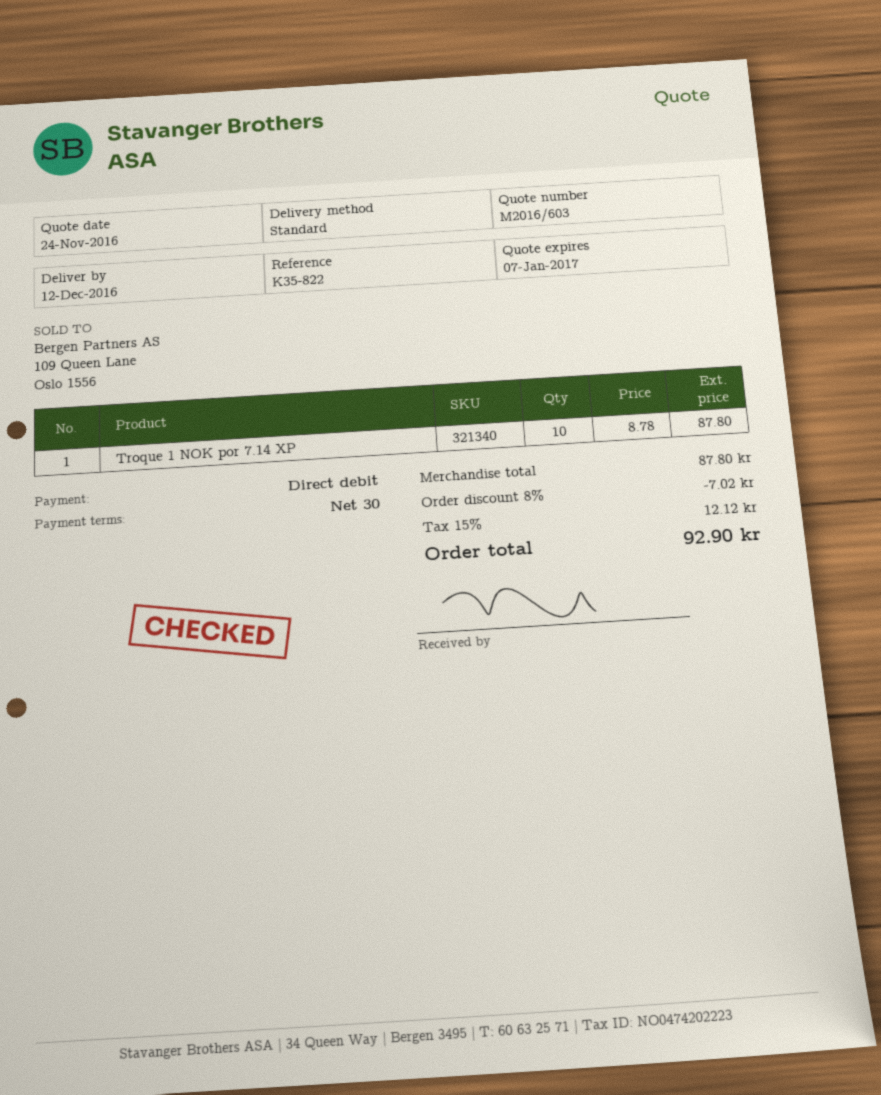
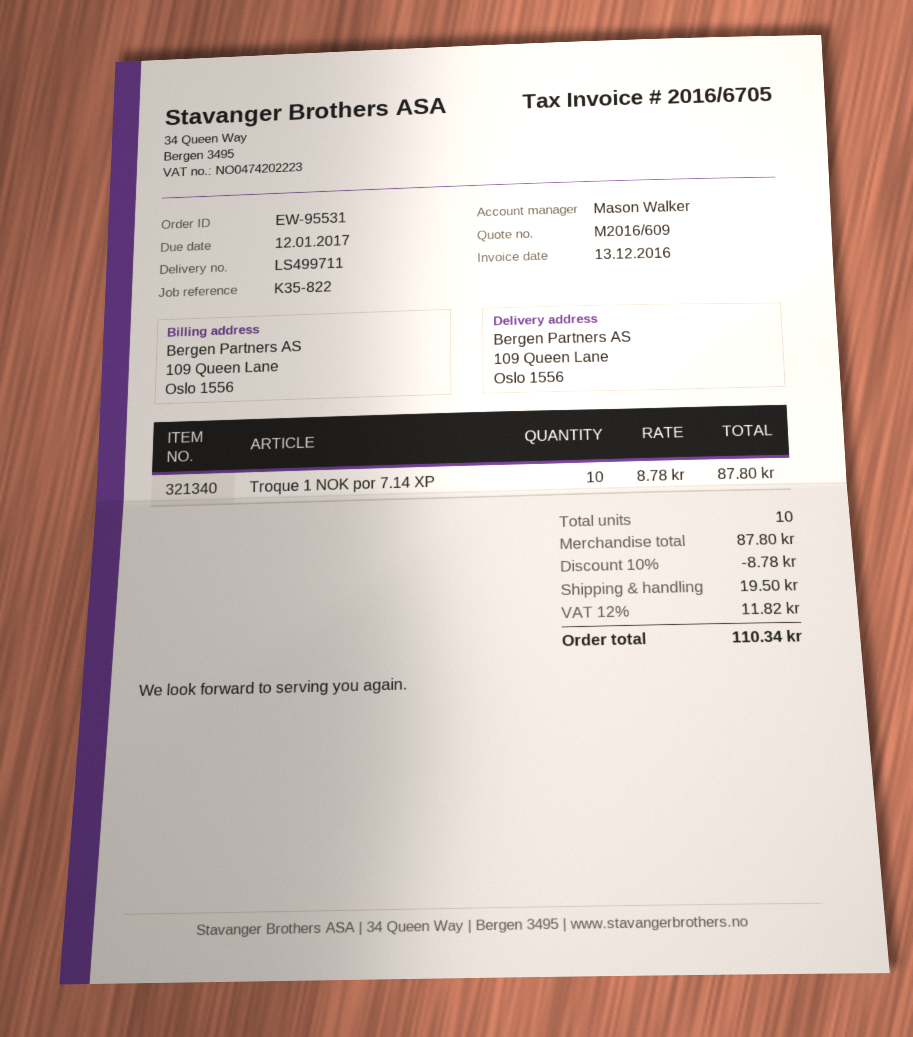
quote number: M2016/603 -> M2016/609
discount: 8% = 7.02 -> 10% = 8.78
shipping: none -> 19.50
tax: 15% = 12.12 -> 12% = 11.82
total: 92.90 -> 110.34

